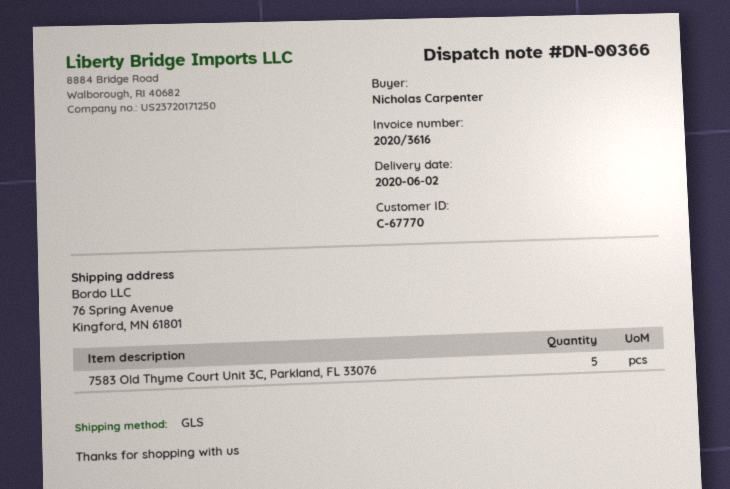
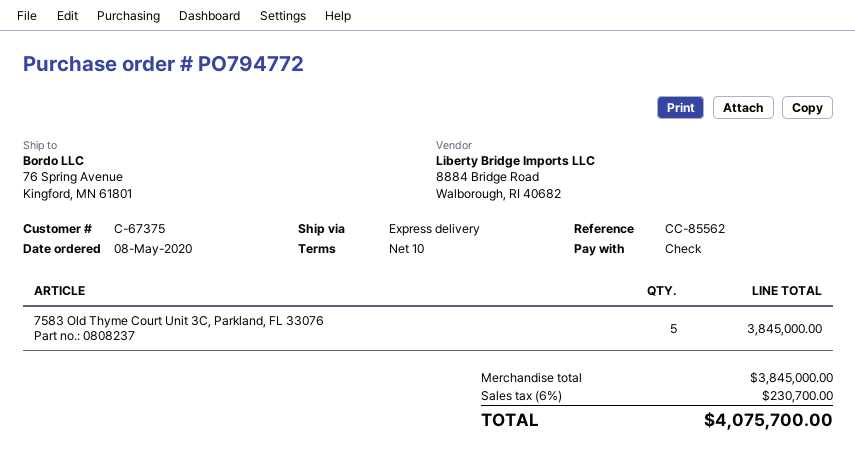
customer number: C-67770 -> C-67375
shipping method: GLS -> express

